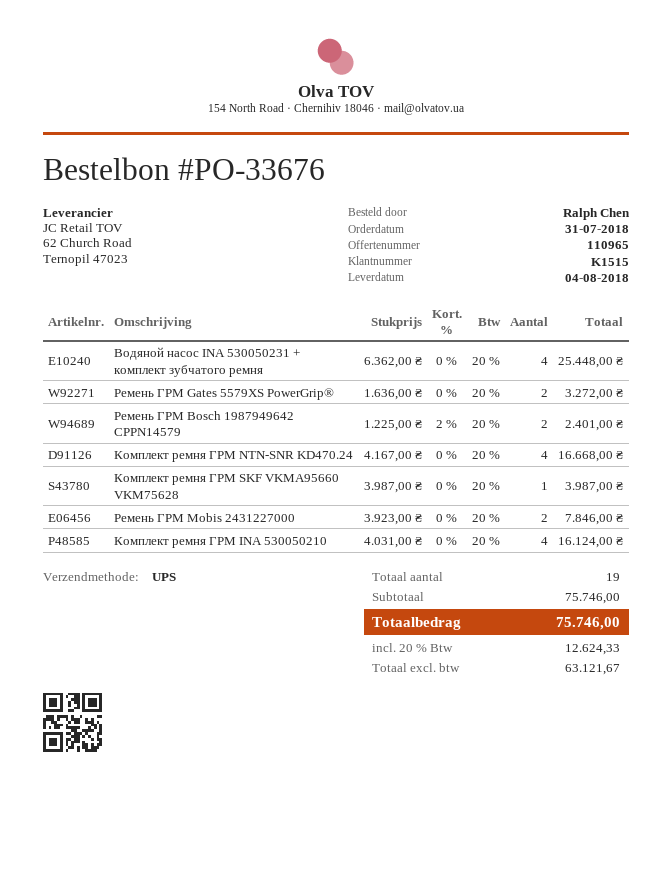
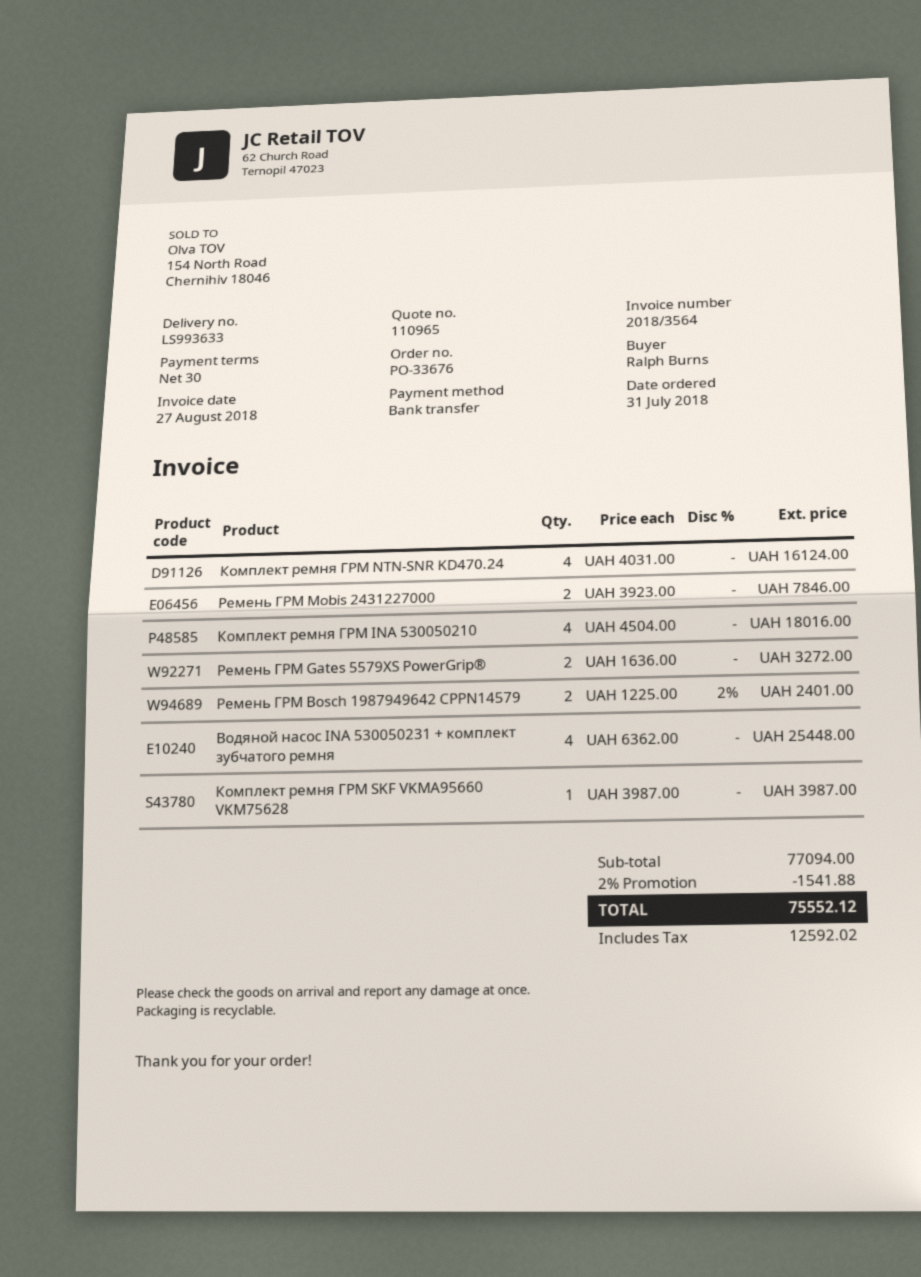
ordered by: Ralph Chen -> Ralph Burns
Комплект ремня ГРМ NTN-SNR KD470.24: 4 x 4167.00 = 16668.00 -> 4 x 4031.00 = 16124.00
Комплект ремня ГРМ INA 530050210: 4 x 4031.00 = 16124.00 -> 4 x 4504.00 = 18016.00
subtotal: 75746.00 -> 77094.00
discount: none -> 2% = 1541.88
tax: 12624.33 -> 12592.02
total: 75746.00 -> 75552.12

